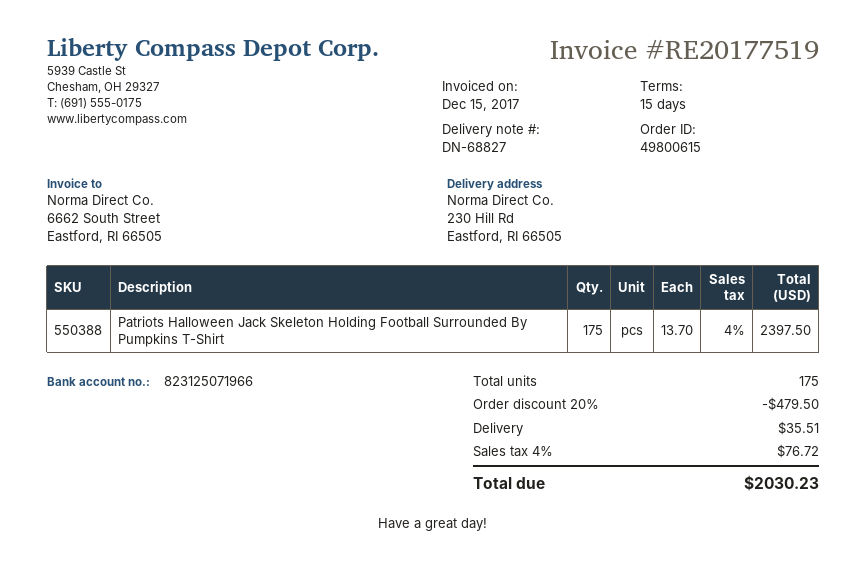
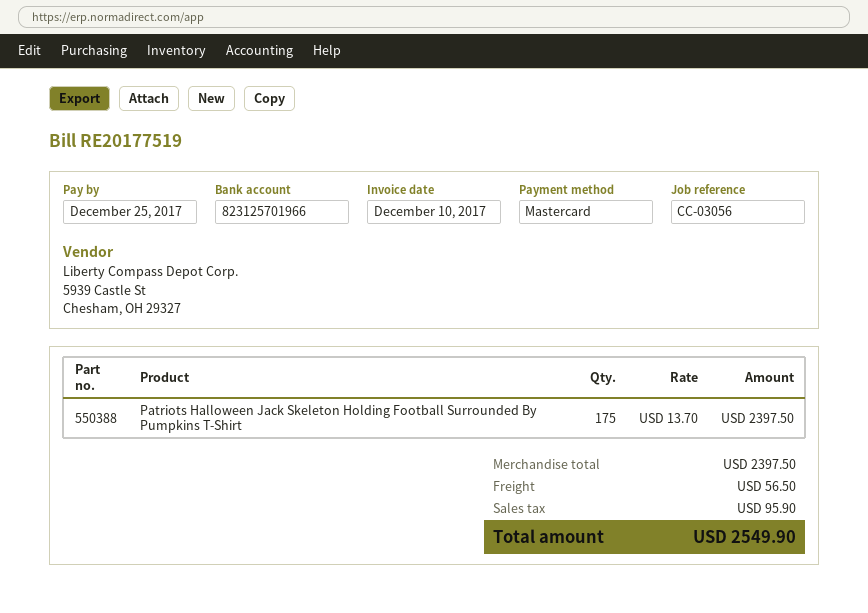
invoice date: 2017-12-15 -> 2017-12-10
bank account: 823125071966 -> 823125701966
discount: 20% = 479.50 -> none
shipping: 35.51 -> 56.50
tax: 76.72 -> 95.90
total: 2030.23 -> 2549.90

